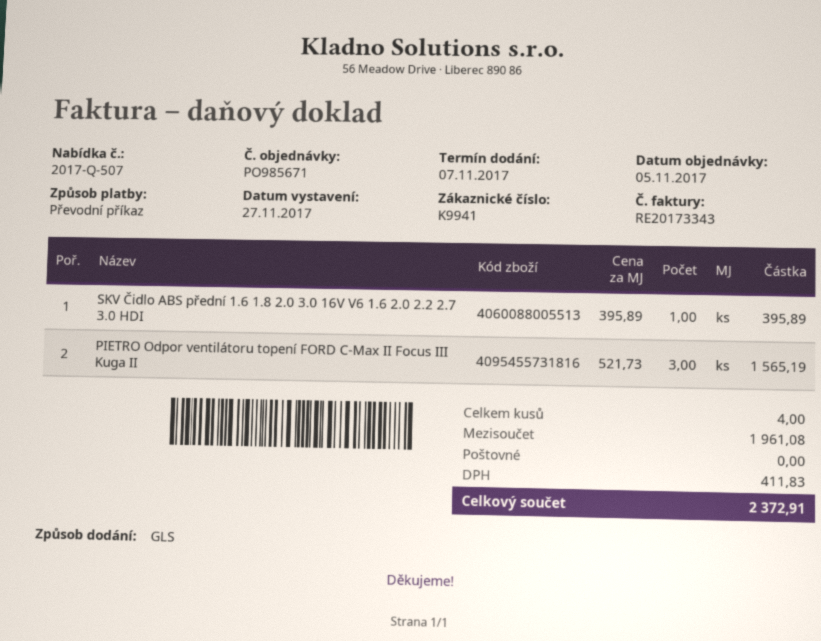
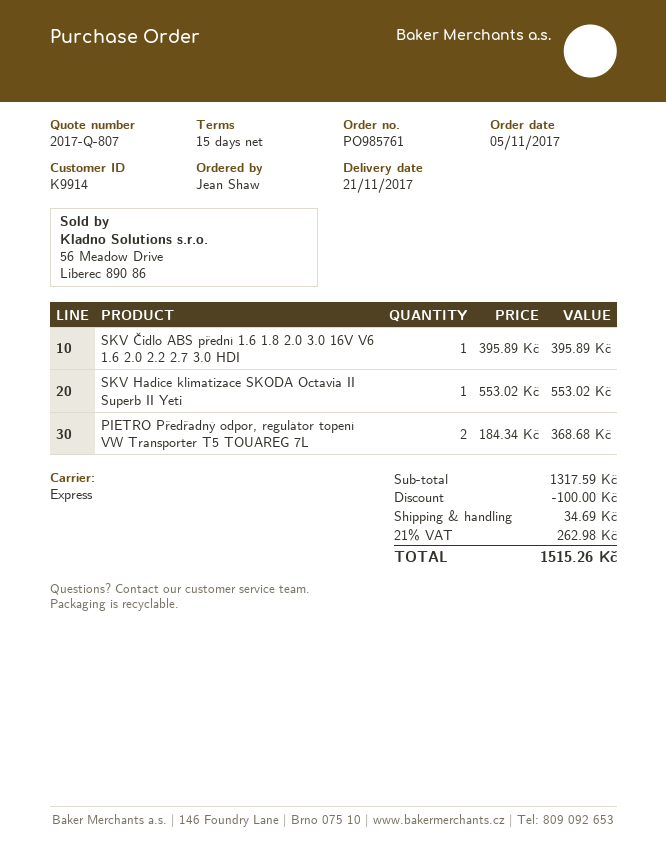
quote number: 2017-Q-507 -> 2017-Q-807
order number: PO985671 -> PO985761
delivery date: 2017-11-07 -> 2017-11-21
customer number: K9941 -> K9914
shipping method: GLS -> express
PIETRO Odpor ventilátoru topení FORD C-Max II Focus III Kuga II: 3 x 521.73 = 1565.19 -> none
SKV Hadice klimatizace SKODA Octavia II Superb II Yeti: none -> 1 x 553.02 = 553.02
PIETRO Předřadný odpor, regulátor topení VW Transporter T5 TOUAREG 7L: none -> 2 x 184.34 = 368.68
subtotal: 1961.08 -> 1317.59
discount: none -> 100.00
shipping: 0.00 -> 34.69
tax: 411.83 -> 262.98
total: 2372.91 -> 1515.26

